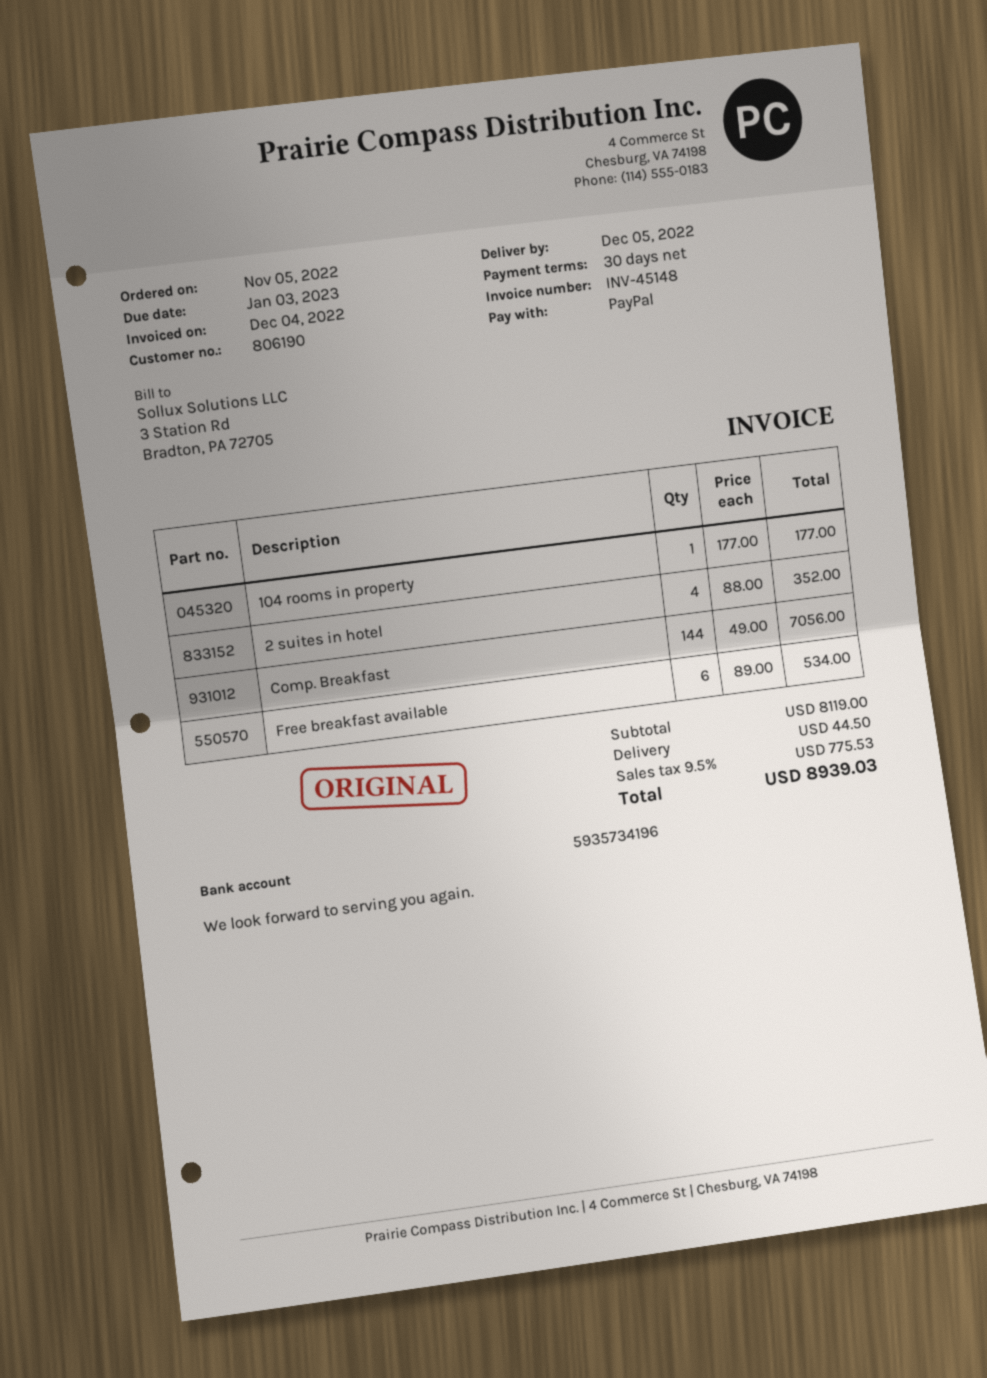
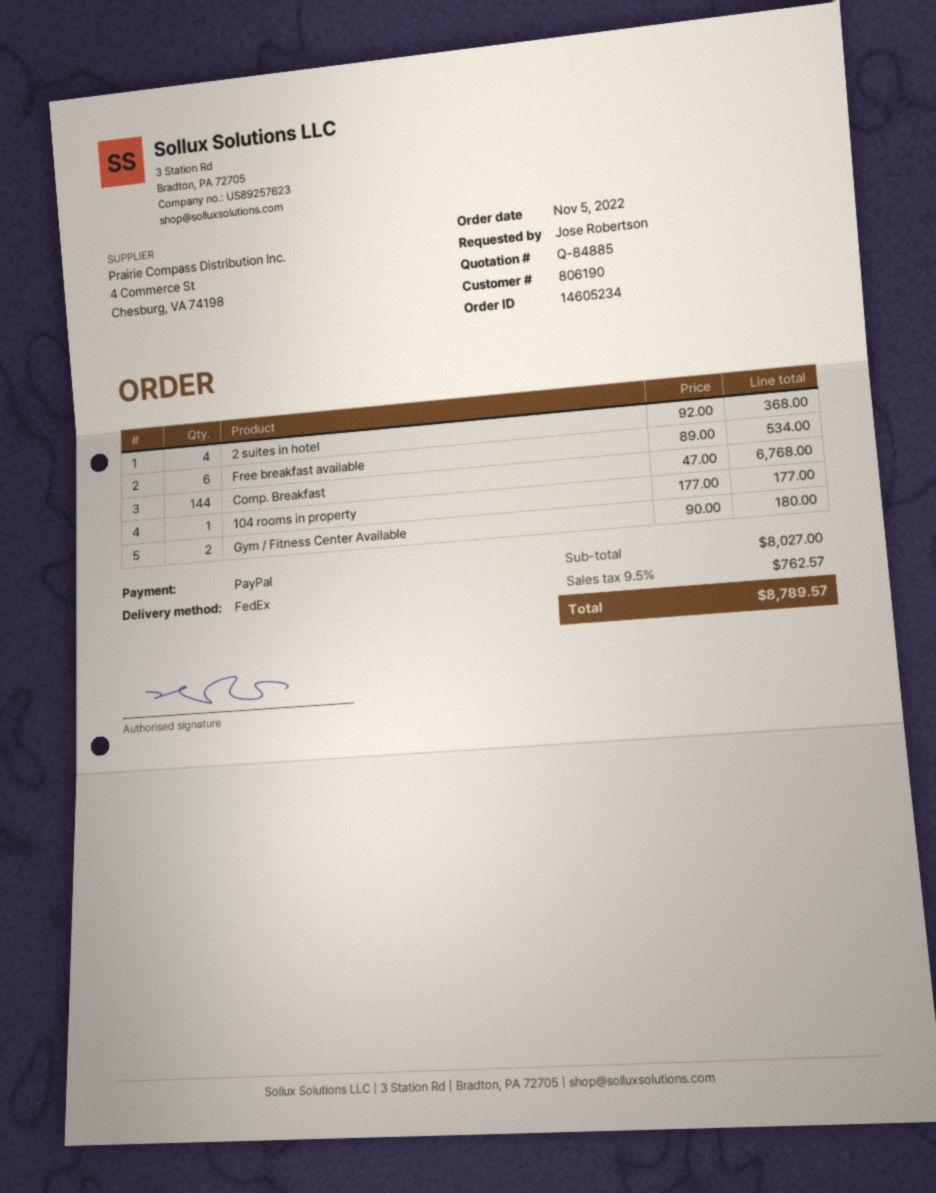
2 suites in hotel: 4 x 88.00 = 352.00 -> 4 x 92.00 = 368.00
Comp. Breakfast: 144 x 49.00 = 7056.00 -> 144 x 47.00 = 6768.00
Gym / Fitness Center Available: none -> 2 x 90.00 = 180.00
subtotal: 8119.00 -> 8027.00
shipping: 44.50 -> none
tax: 9.5% = 775.53 -> 9.5% = 762.57
total: 8939.03 -> 8789.57

